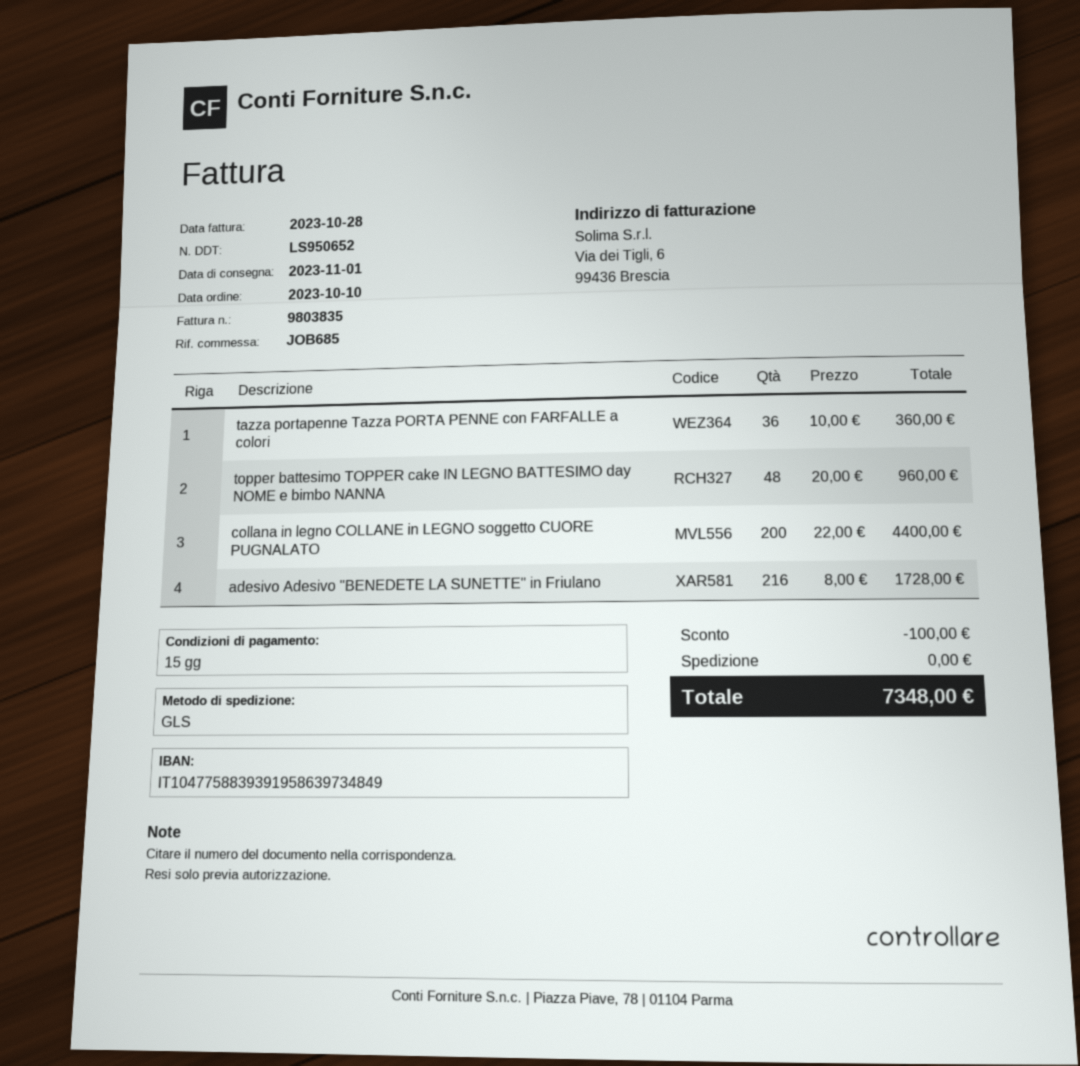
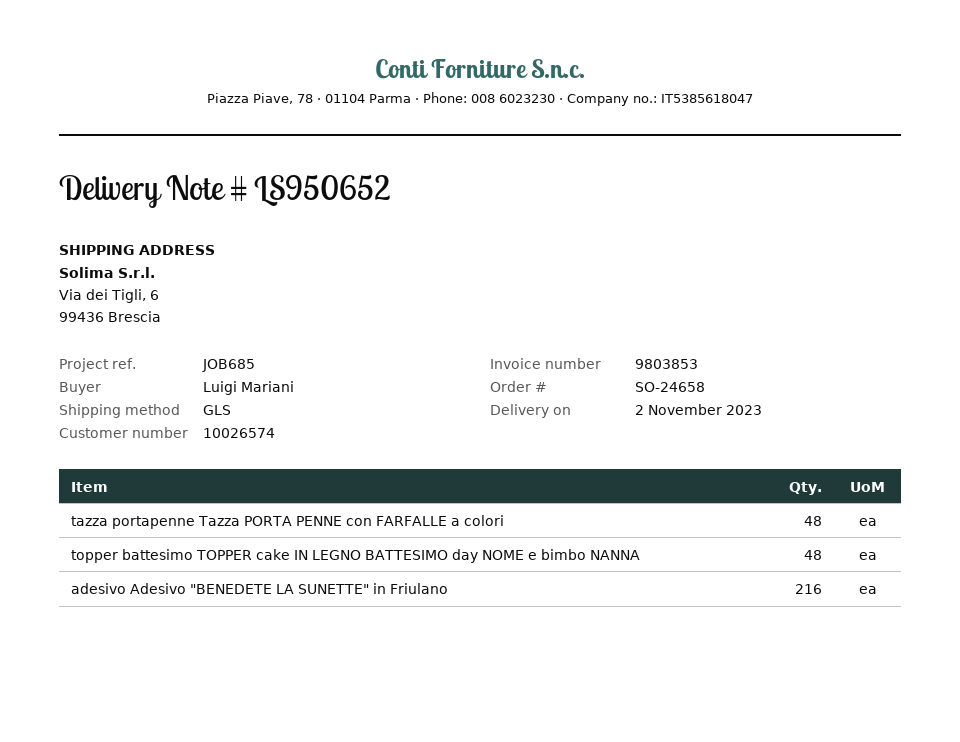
delivery date: 2023-11-01 -> 2023-11-02
invoice number: 9803835 -> 9803853
tazza portapenne Tazza PORTA PENNE con FARFALLE a colori: 36 -> 48
collana in legno COLLANE in LEGNO soggetto CUORE PUGNALATO: 200 -> none

